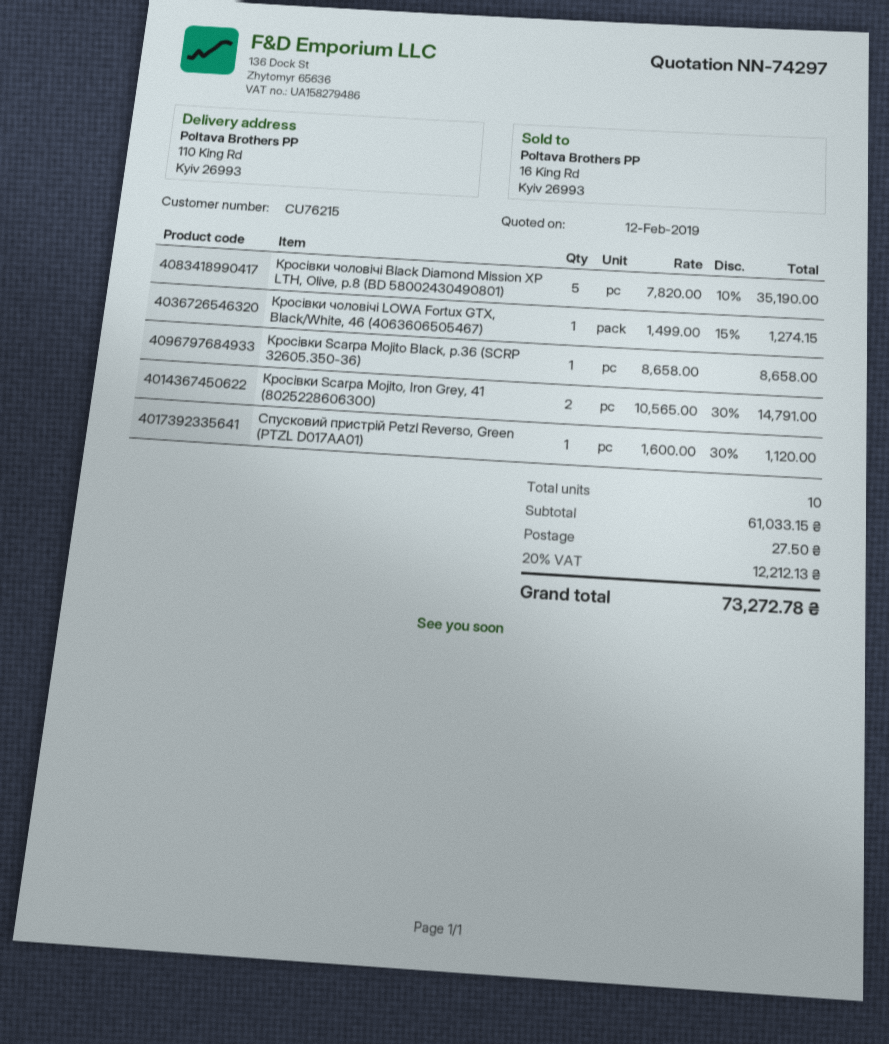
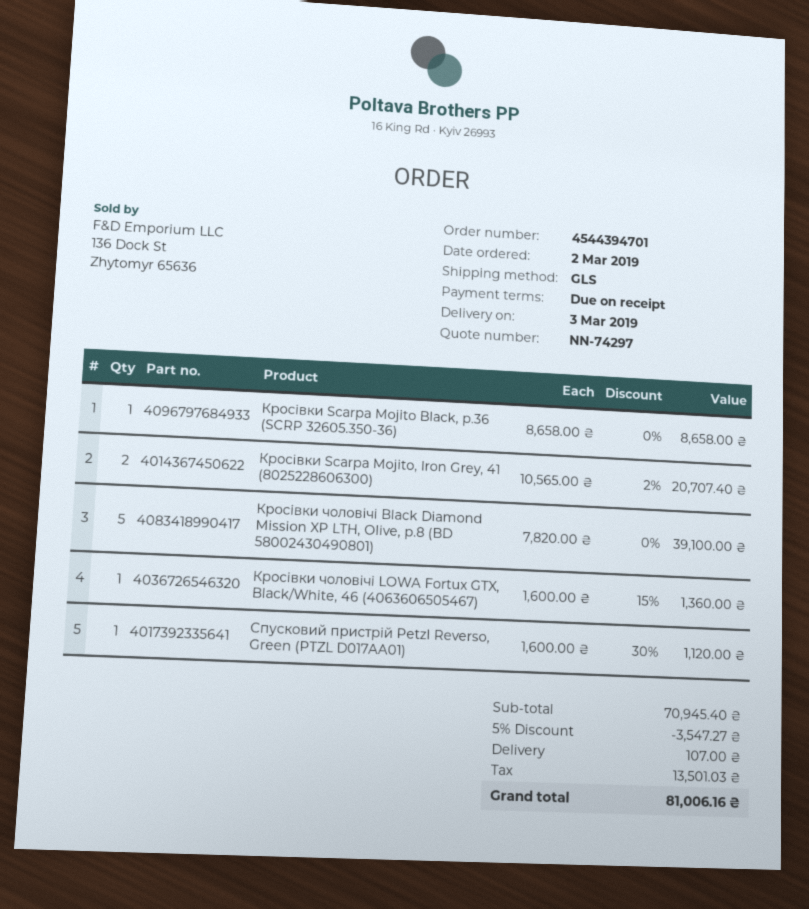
Кросівки чоловічі Black Diamond Mission XP LTH, Olive, р.8 (BD 58002430490801): 5 x 7820.00 - 10% = 35190.00 -> 5 x 7820.00 = 39100.00
Кросівки чоловічі LOWA Fortux GTX, Black/White, 46 (4063606505467): 1 x 1499.00 - 15% = 1274.15 -> 1 x 1600.00 - 15% = 1360.00
Кросівки Scarpa Mojito, Iron Grey, 41 (8025228606300): 2 x 10565.00 - 30% = 14791.00 -> 2 x 10565.00 - 2% = 20707.40
subtotal: 61033.15 -> 70945.40
discount: none -> 5% = 3547.27
shipping: 27.50 -> 107.00
tax: 12212.13 -> 13501.03
total: 73272.78 -> 81006.16

